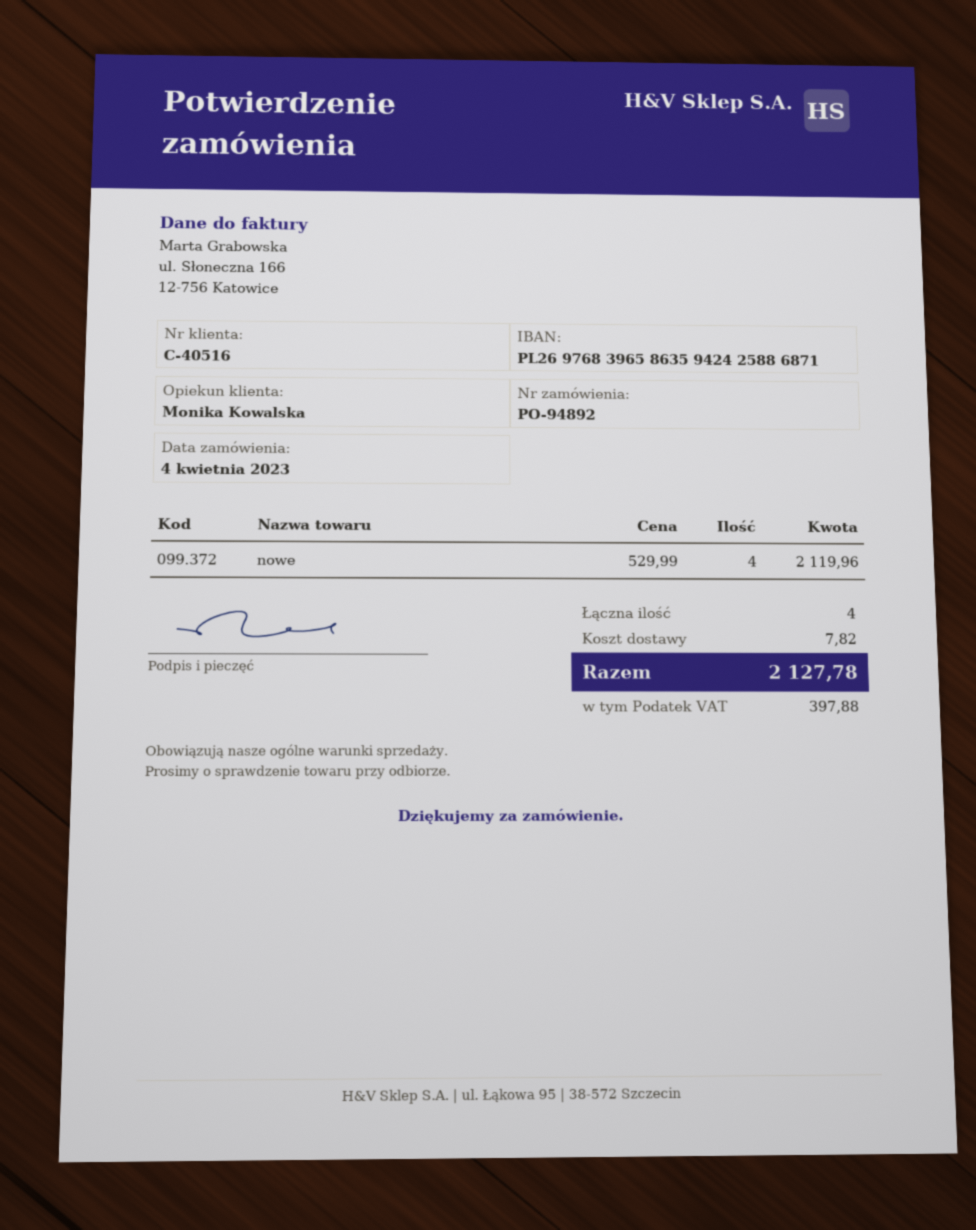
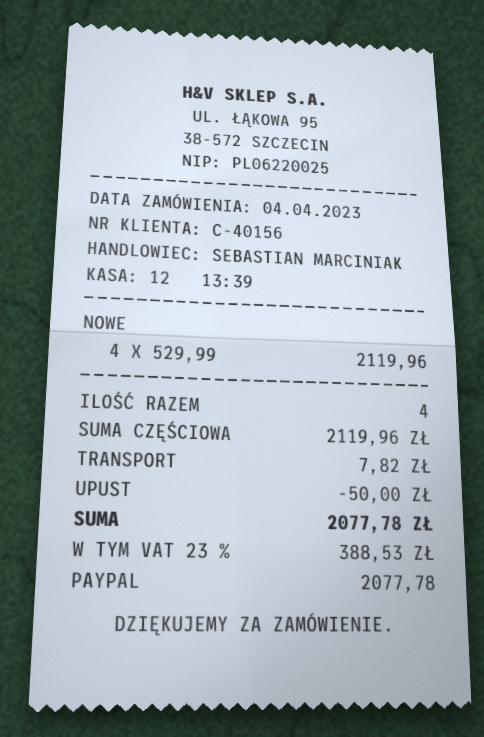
customer number: C-40516 -> C-40156
sales rep: Monika Kowalska -> SEBASTIAN MARCINIAK
discount: none -> 50.00
tax: 397.88 -> 388.53
total: 2127.78 -> 2077.78

